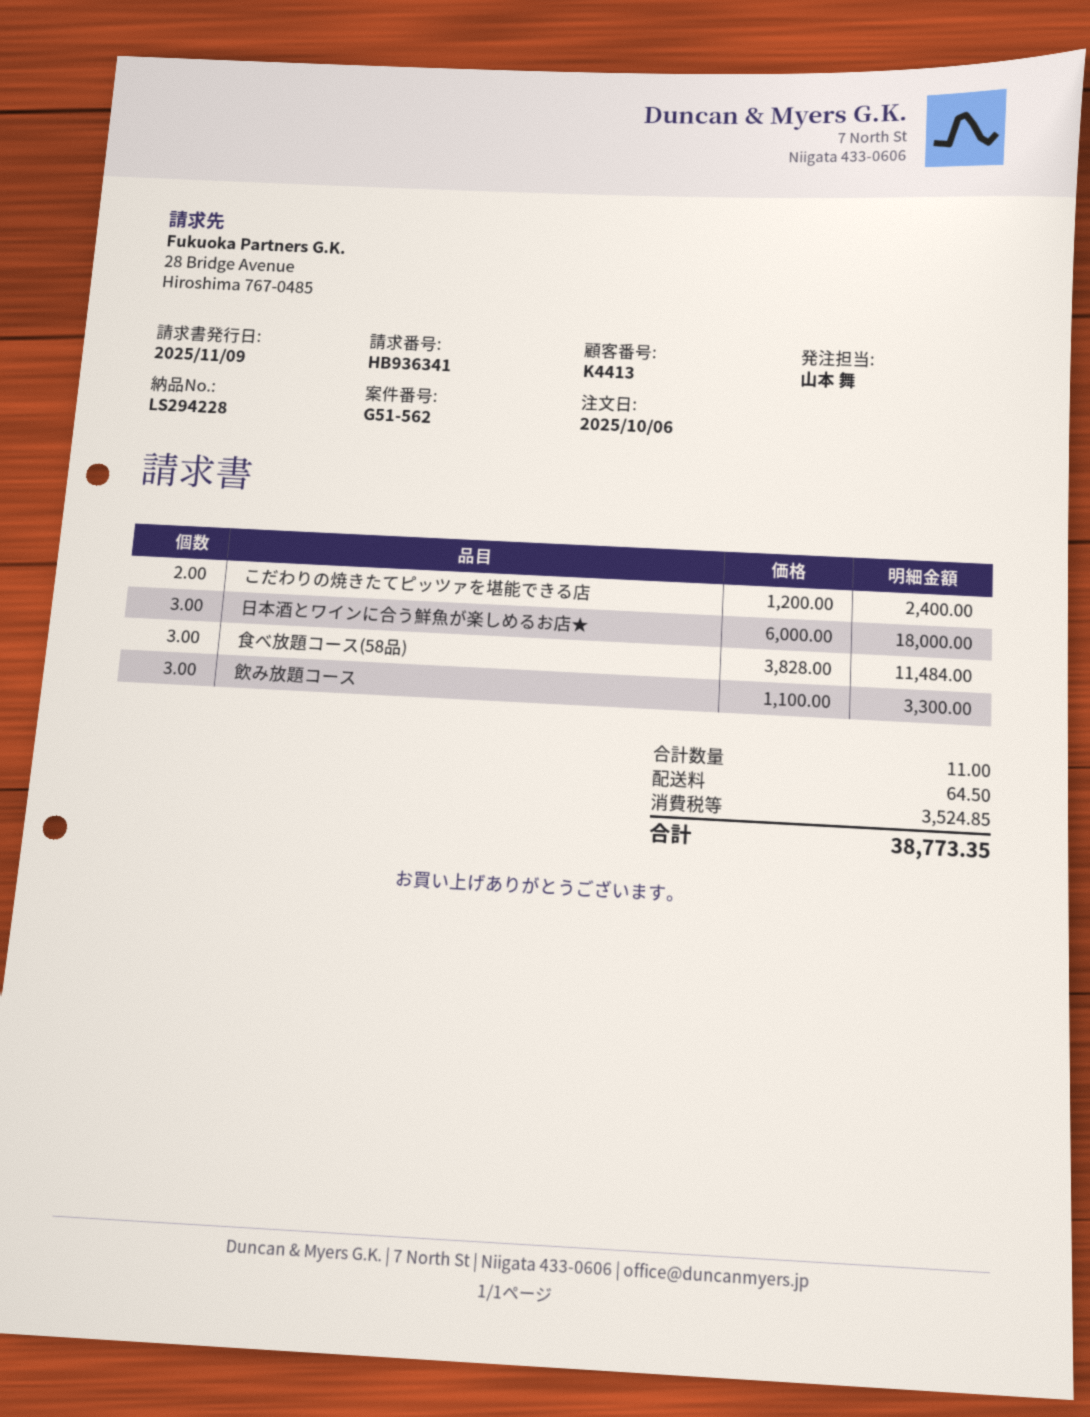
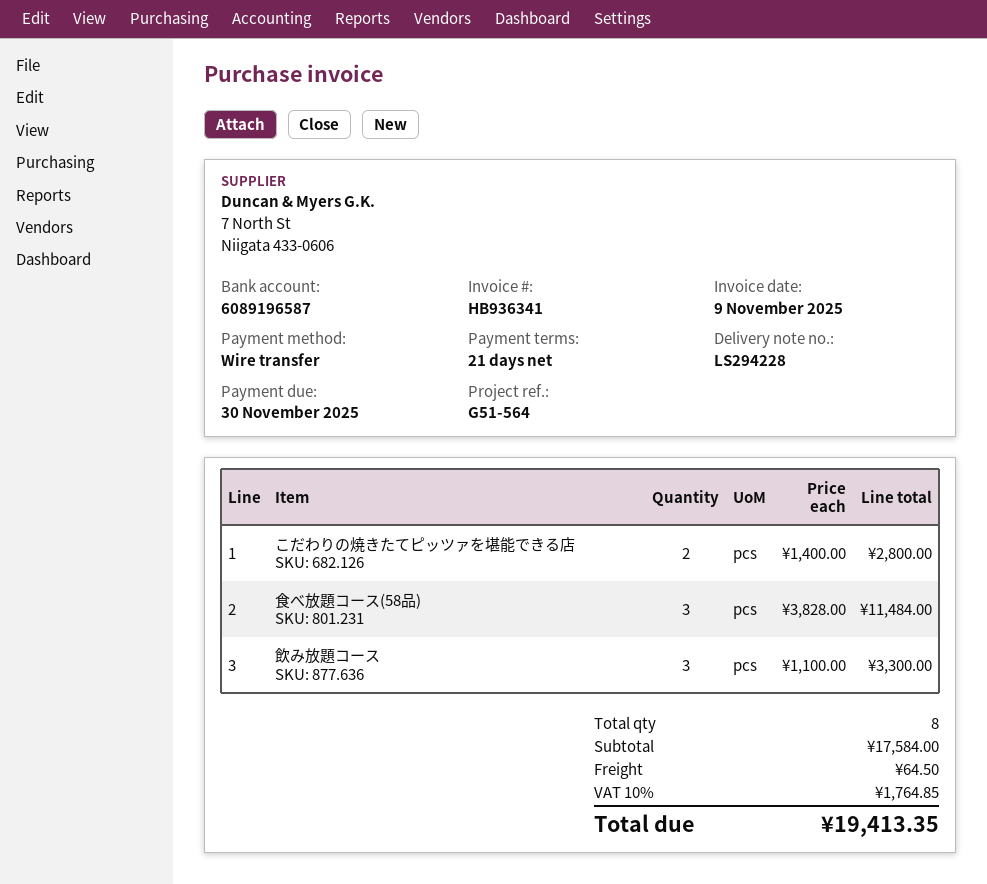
reference: G51-562 -> G51-564
こだわりの焼きたてピッツァを堪能できる店: 2 x 1200.00 = 2400.00 -> 2 x 1400.00 = 2800.00
日本酒とワインに合う鮮魚が楽しめるお店★: 3 x 6000.00 = 18000.00 -> none
total quantity: 11 -> 8
tax: 3524.85 -> 1764.85
total: 38773.35 -> 19413.35

